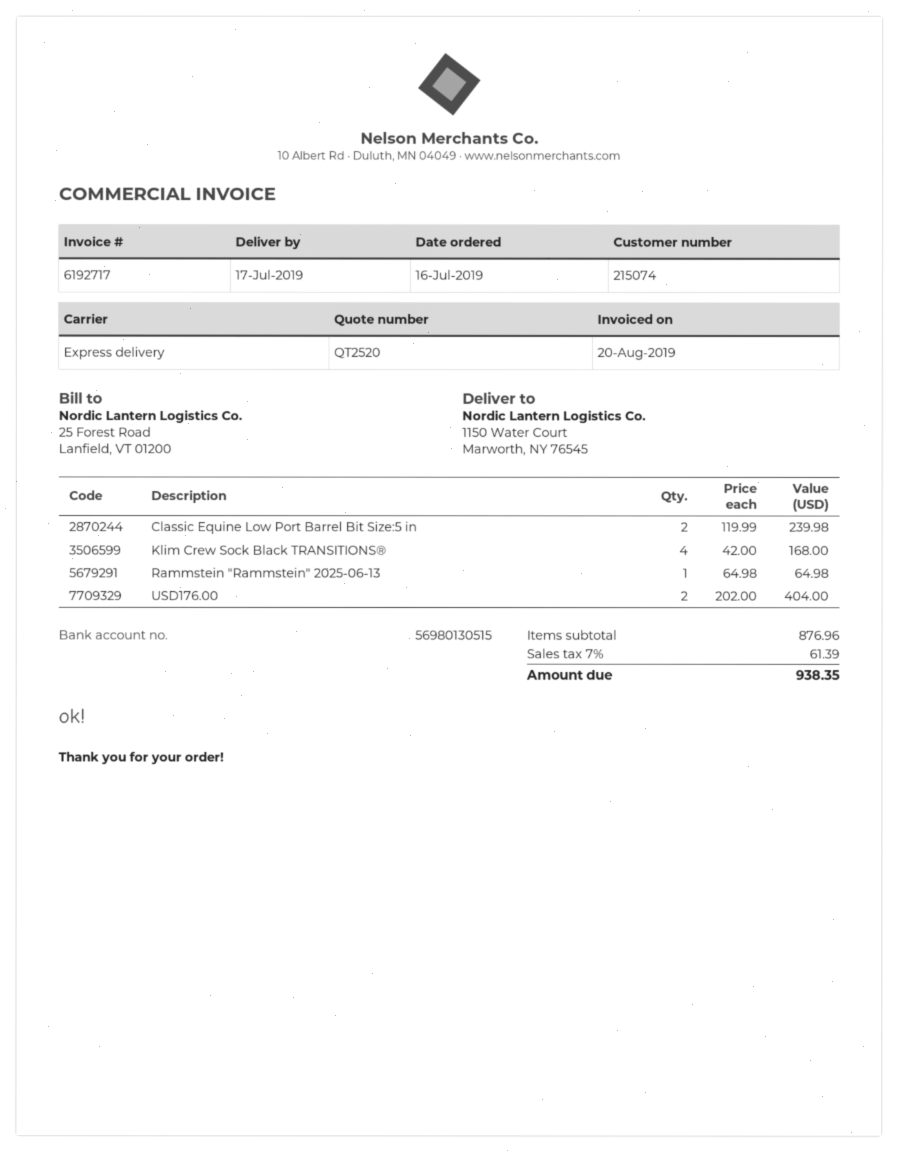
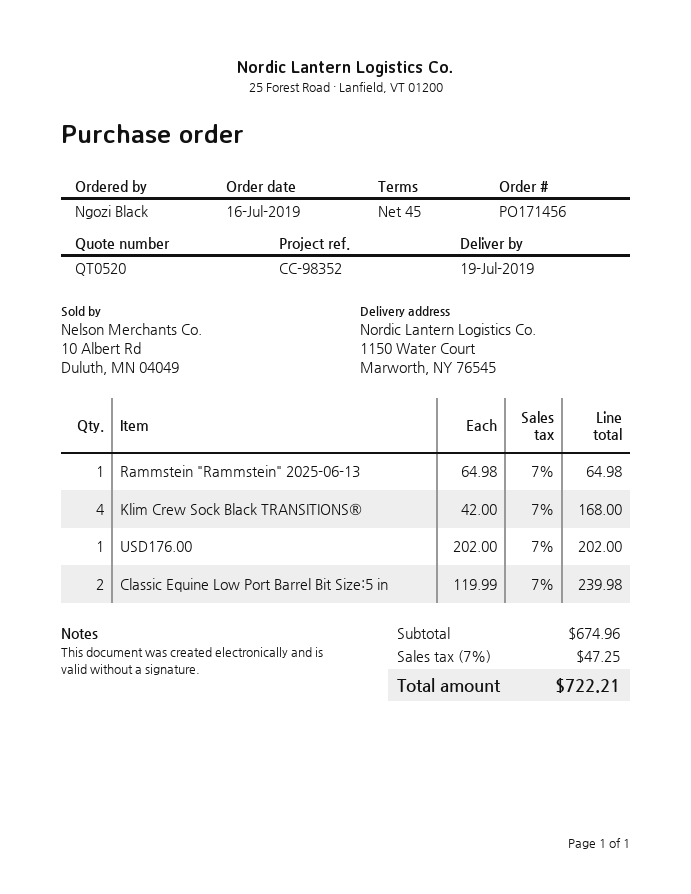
quote number: QT2520 -> QT0520
delivery date: 2019-07-17 -> 2019-07-19
USD176.00: 2 x 202.00 = 404.00 -> 1 x 202.00 = 202.00
subtotal: 876.96 -> 674.96
tax: 7% = 61.39 -> 7% = 47.25
total: 938.35 -> 722.21

